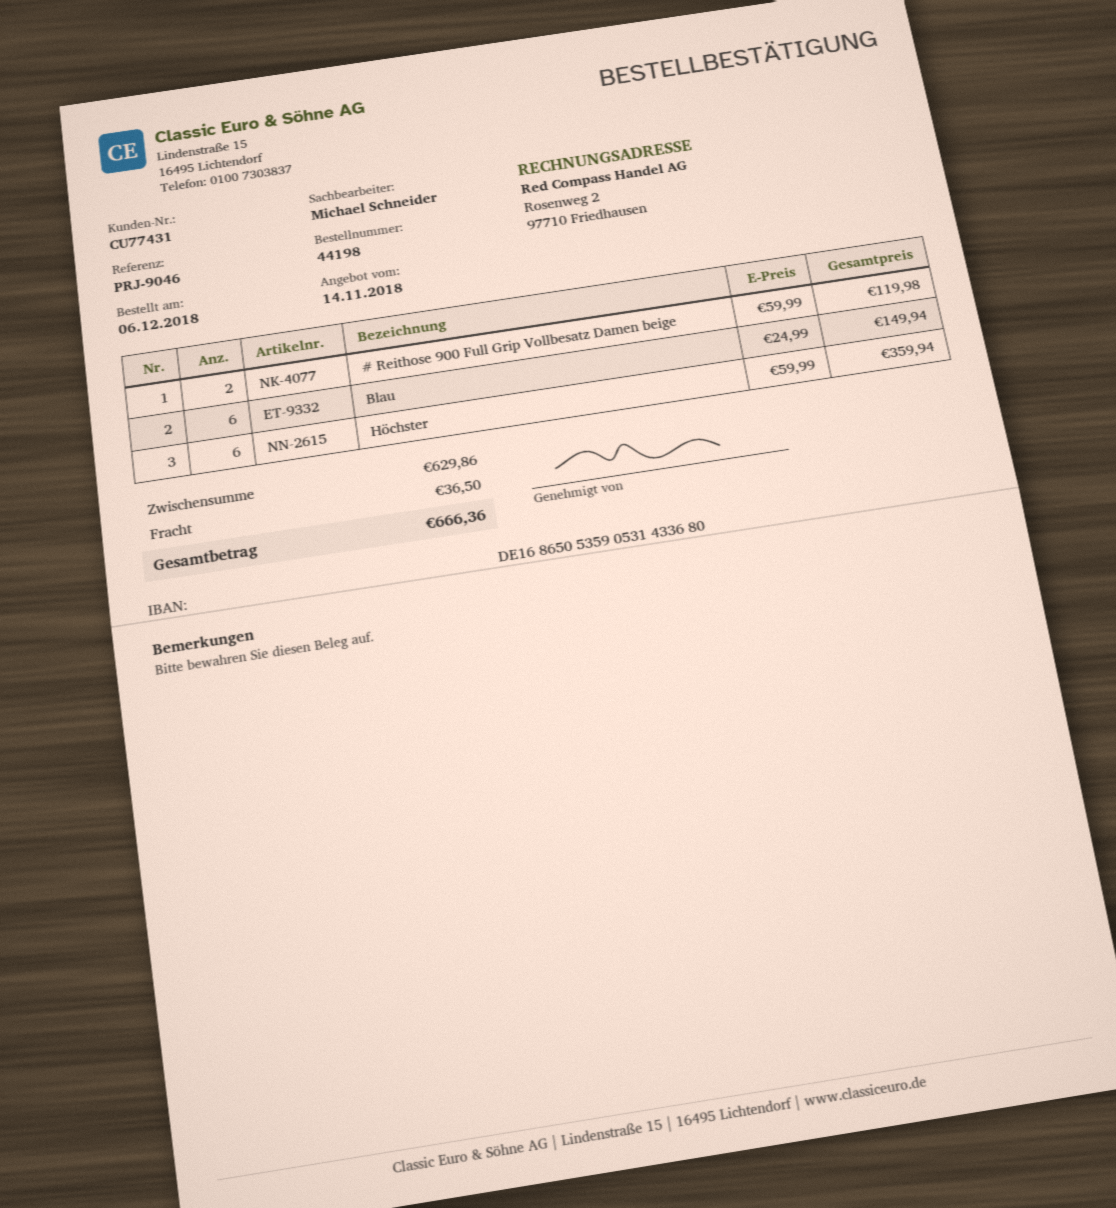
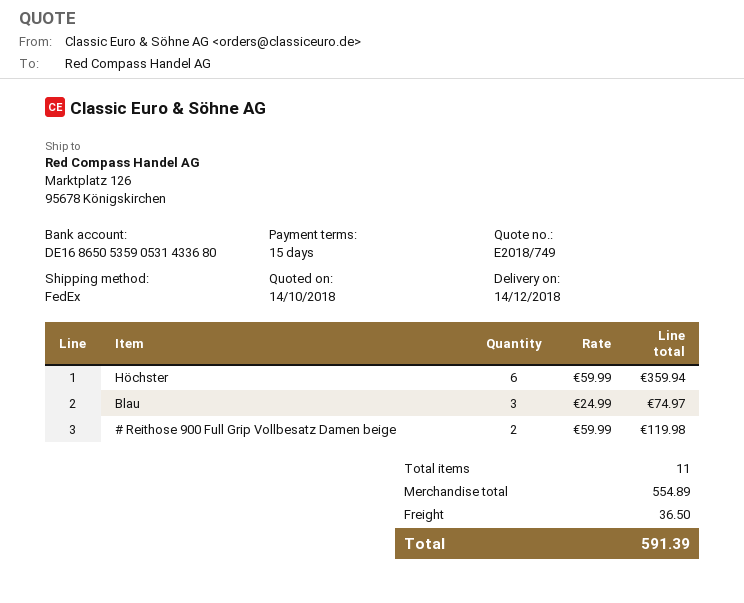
quote date: 2018-11-14 -> 2018-10-14
Blau: 6 x 24.99 = 149.94 -> 3 x 24.99 = 74.97
subtotal: 629.86 -> 554.89
total: 666.36 -> 591.39

